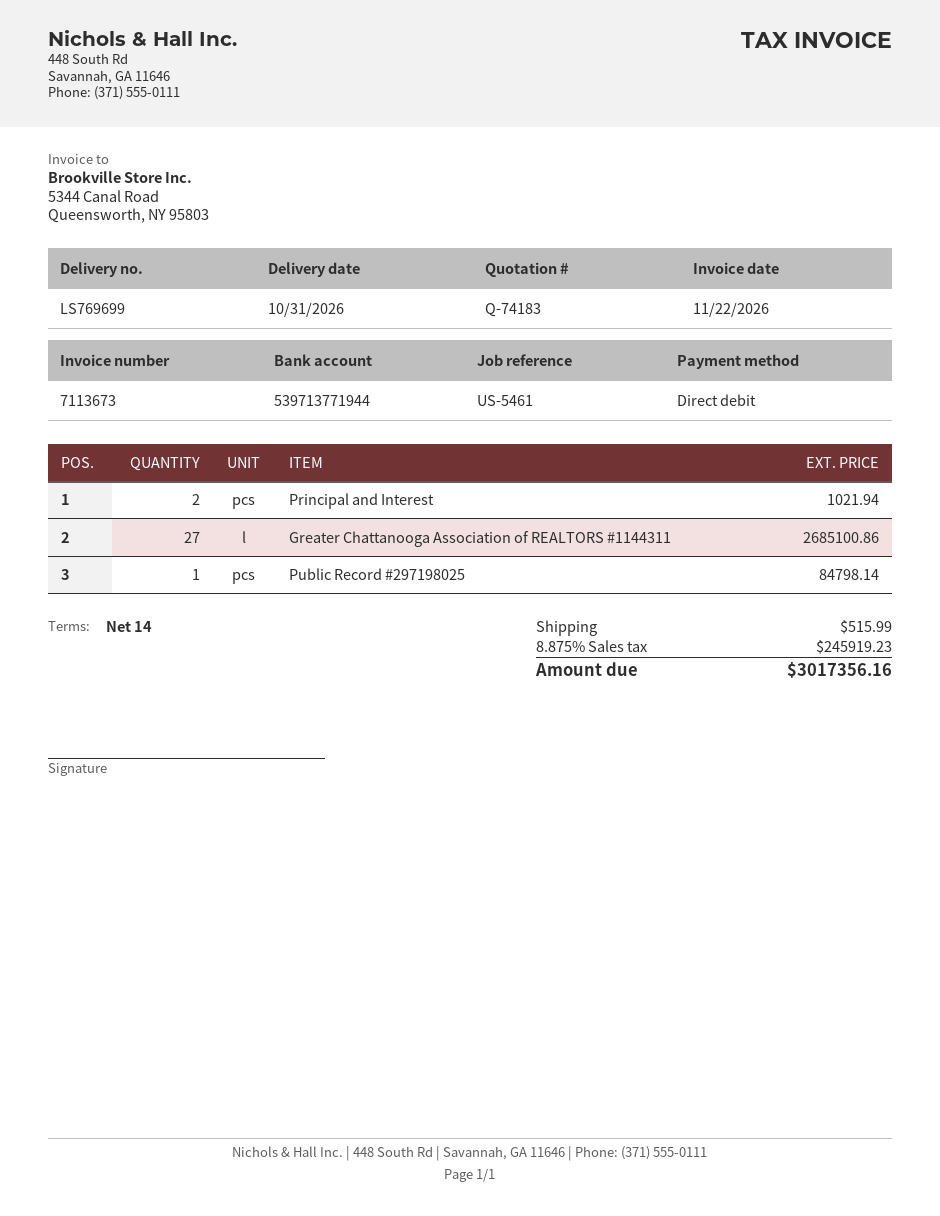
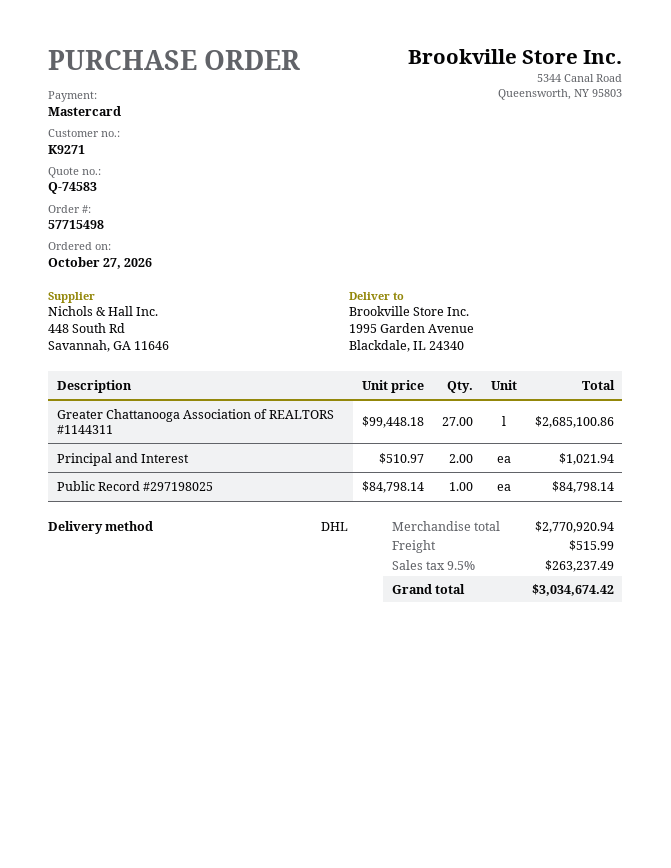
quote number: Q-74183 -> Q-74583
payment method: direct debit -> Mastercard
tax: 8.875% = 245919.23 -> 9.5% = 263237.49
total: 3017356.16 -> 3034674.42

